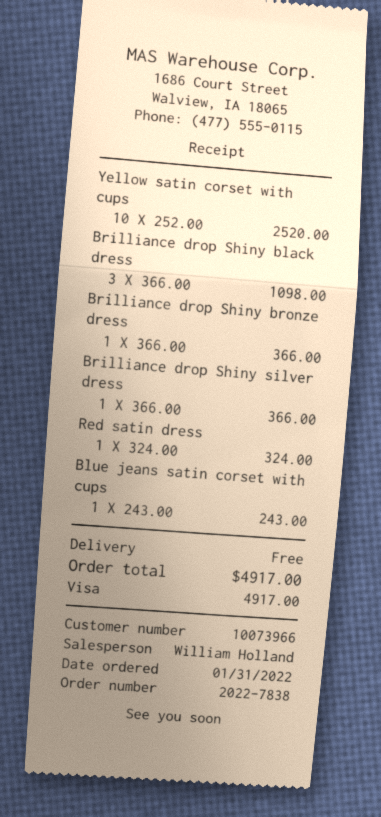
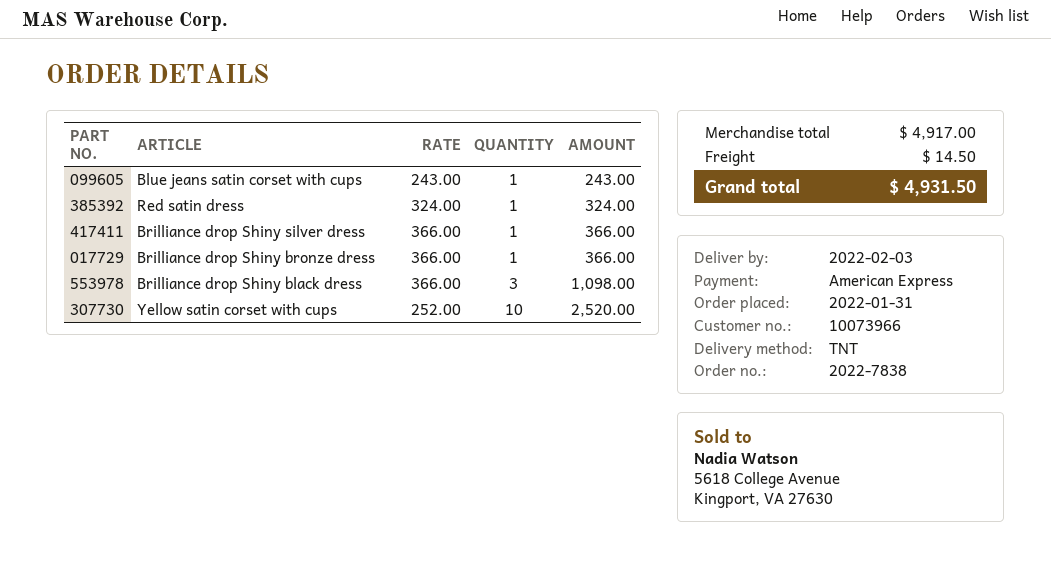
payment method: Visa -> American Express
shipping: 0.00 -> 14.50
total: 4917.00 -> 4931.50

